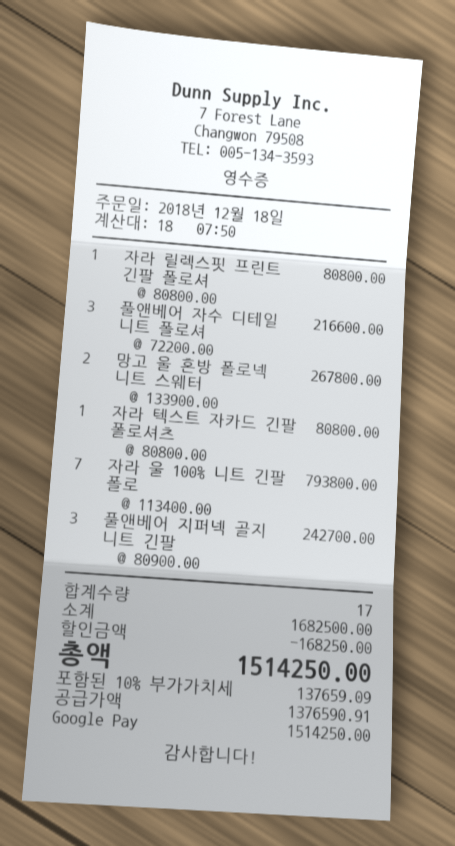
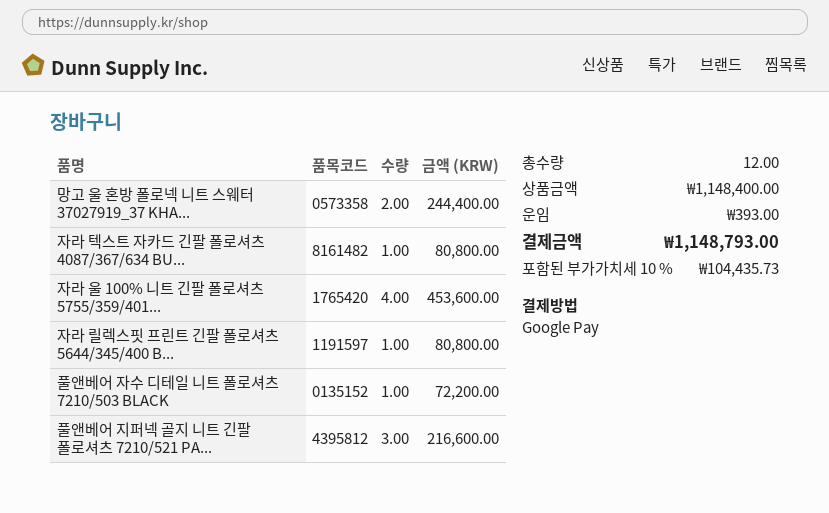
풀앤베어 자수 디테일 니트 폴로셔: 3 for 216600.00 -> 1 for 72200.00
망고 울 혼방 폴로넥 니트 스웨터: 2 for 267800.00 -> 2 for 244400.00
자라 울 100% 니트 긴팔 폴로: 7 for 793800.00 -> 4 for 453600.00
풀앤베어 지퍼넥 골지 니트 긴팔: 3 for 242700.00 -> 3 for 216600.00
total quantity: 17 -> 12
subtotal: 1682500.00 -> 1148400.00
discount: 168250.00 -> none
shipping: none -> 393.00
tax: 10% = 137659.09 -> 10% = 104435.73
total: 1514250.00 -> 1148793.00

